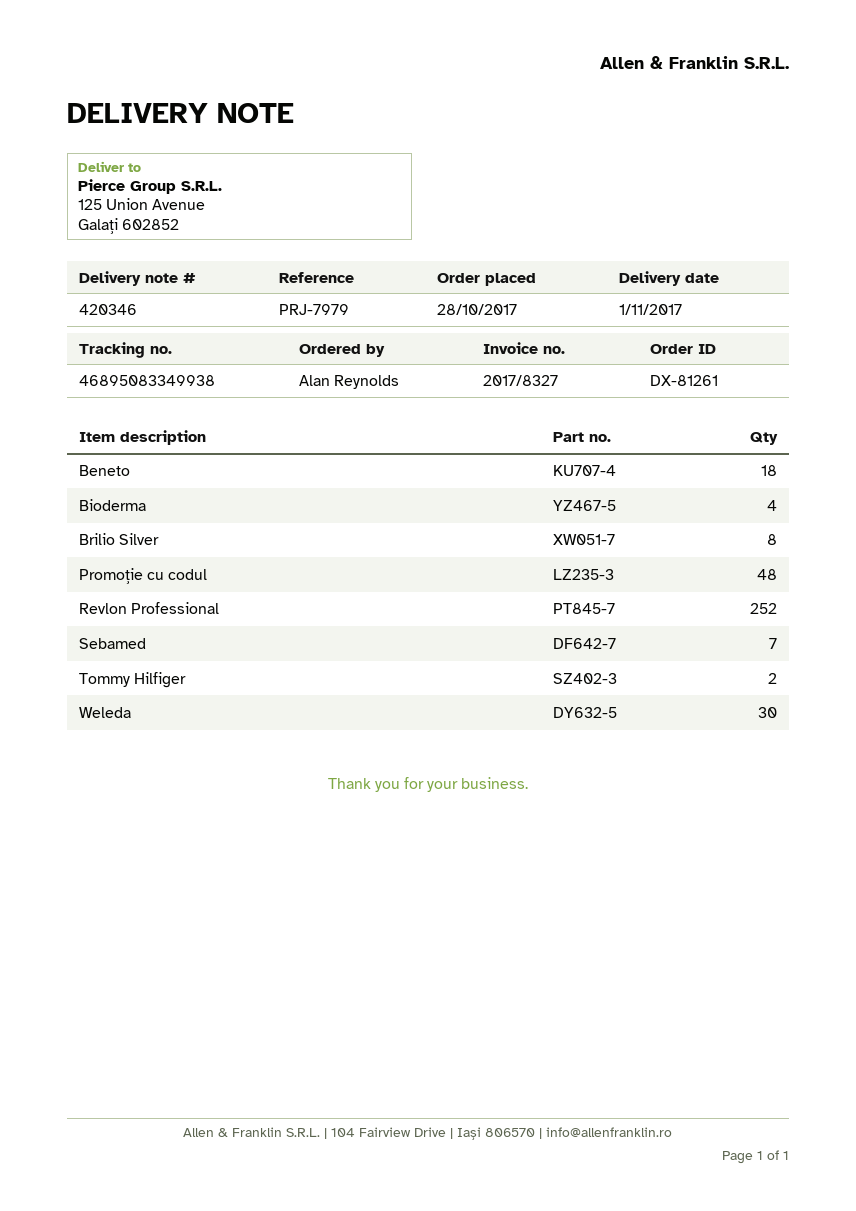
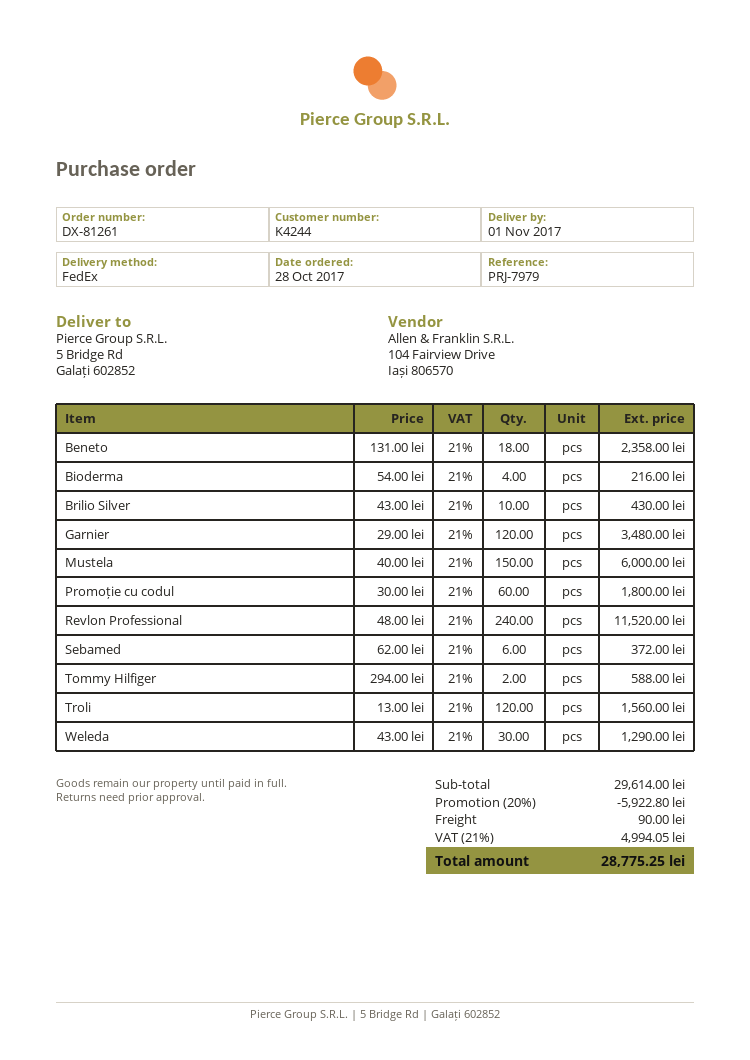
ship to: 125 Union Avenue, Galați 602852 -> 5 Bridge Rd, Galați 602852
Brilio Silver: 8 -> 10
Promoție cu codul: 48 -> 60
Revlon Professional: 252 -> 240
Sebamed: 7 -> 6
Garnier: none -> 120
Mustela: none -> 150
Troli: none -> 120

